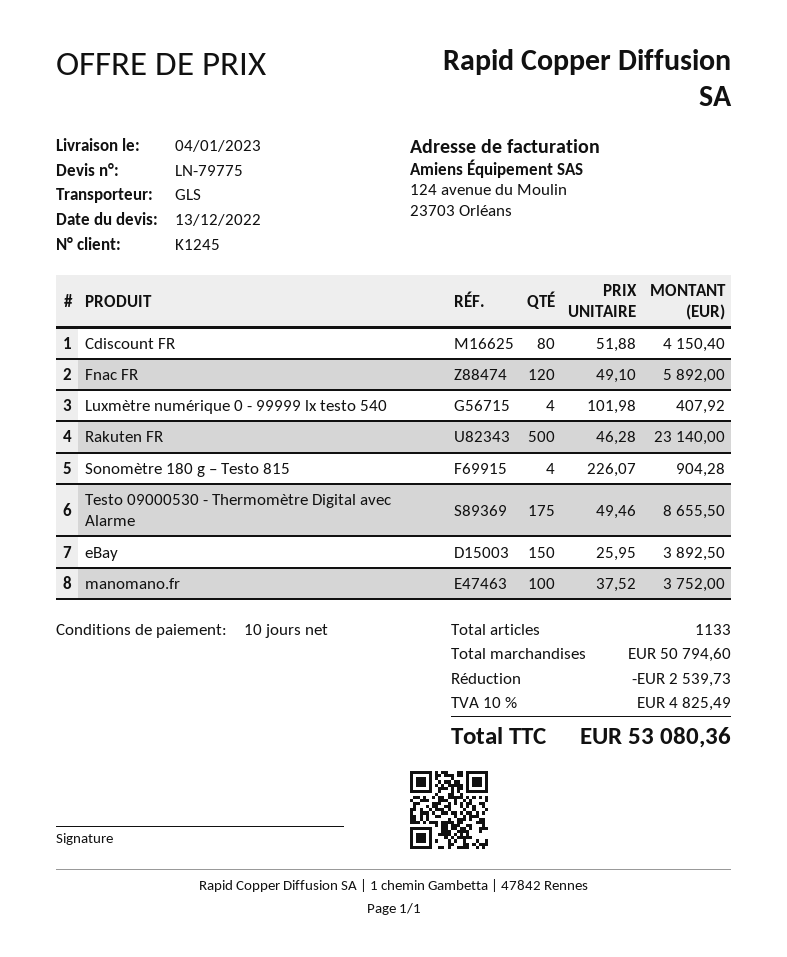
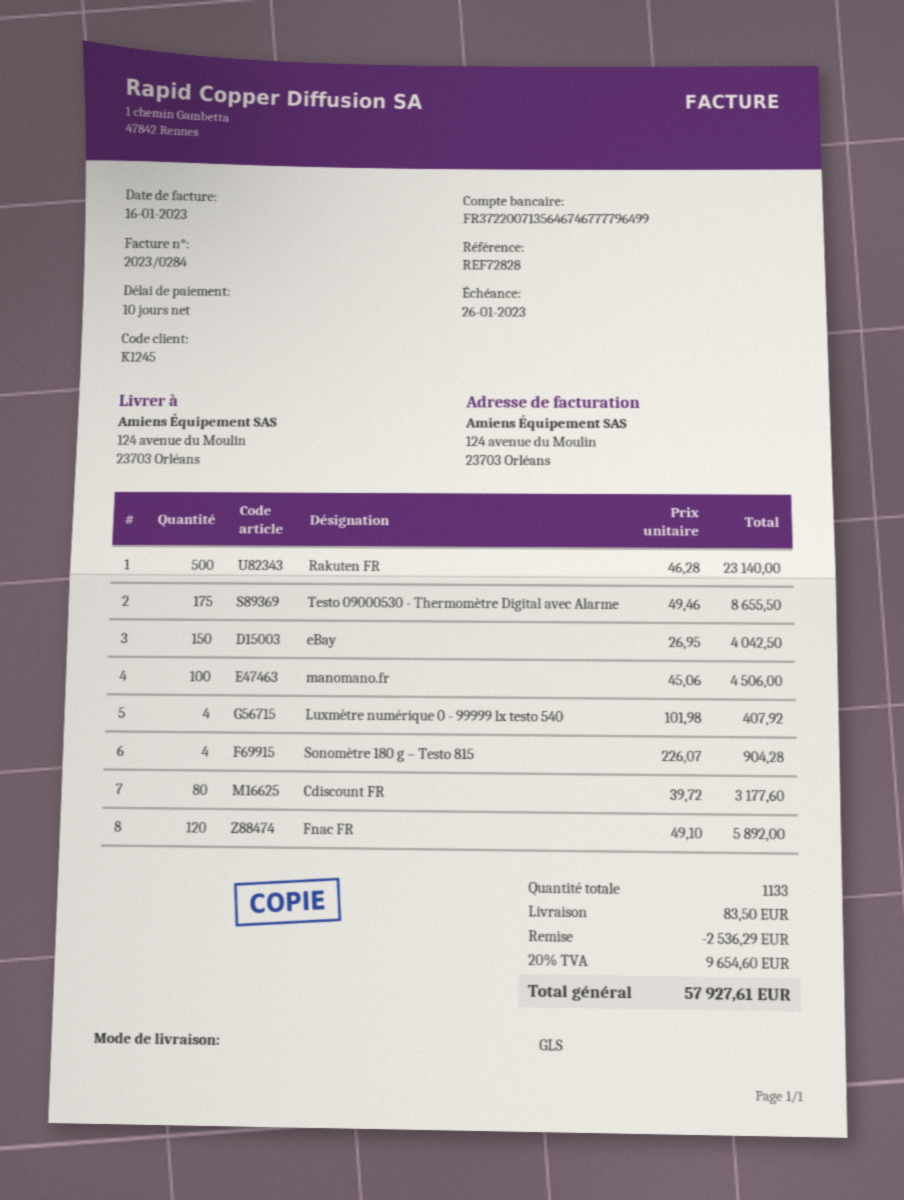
Cdiscount FR: 80 x 51.88 = 4150.40 -> 80 x 39.72 = 3177.60
eBay: 150 x 25.95 = 3892.50 -> 150 x 26.95 = 4042.50
manomano.fr: 100 x 37.52 = 3752.00 -> 100 x 45.06 = 4506.00
discount: 2539.73 -> 2536.29
shipping: none -> 83.50
tax: 10% = 4825.49 -> 20% = 9654.60
total: 53080.36 -> 57927.61

